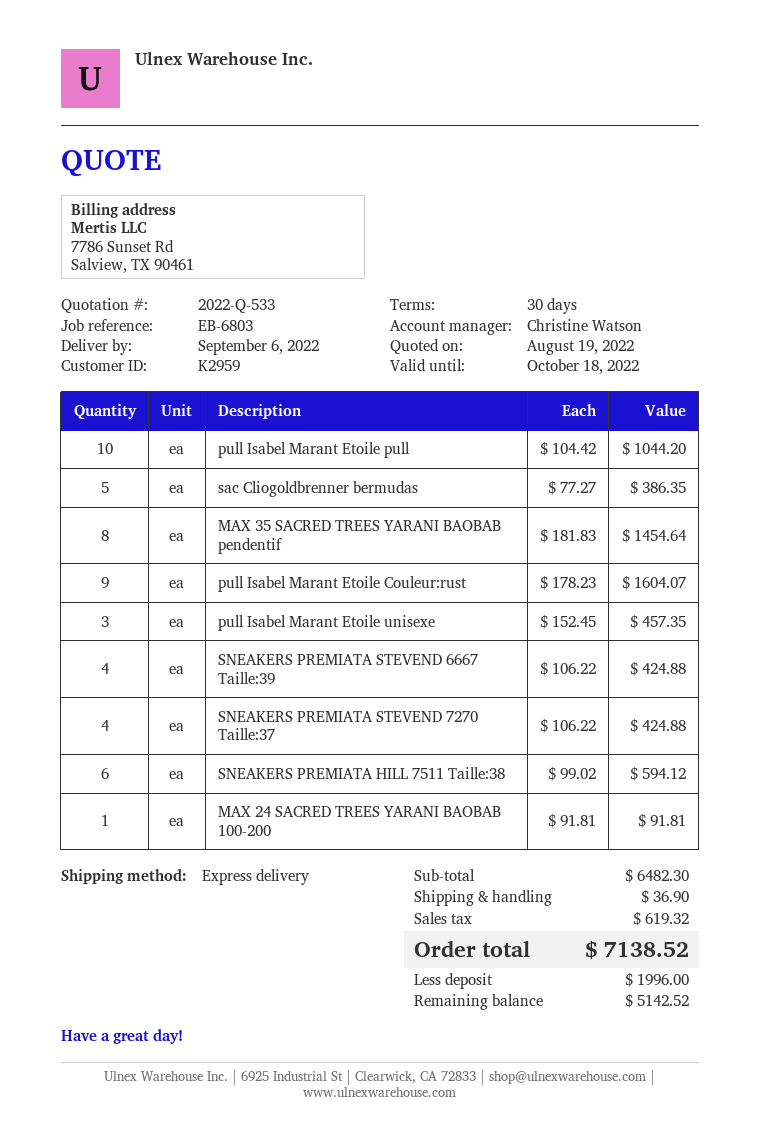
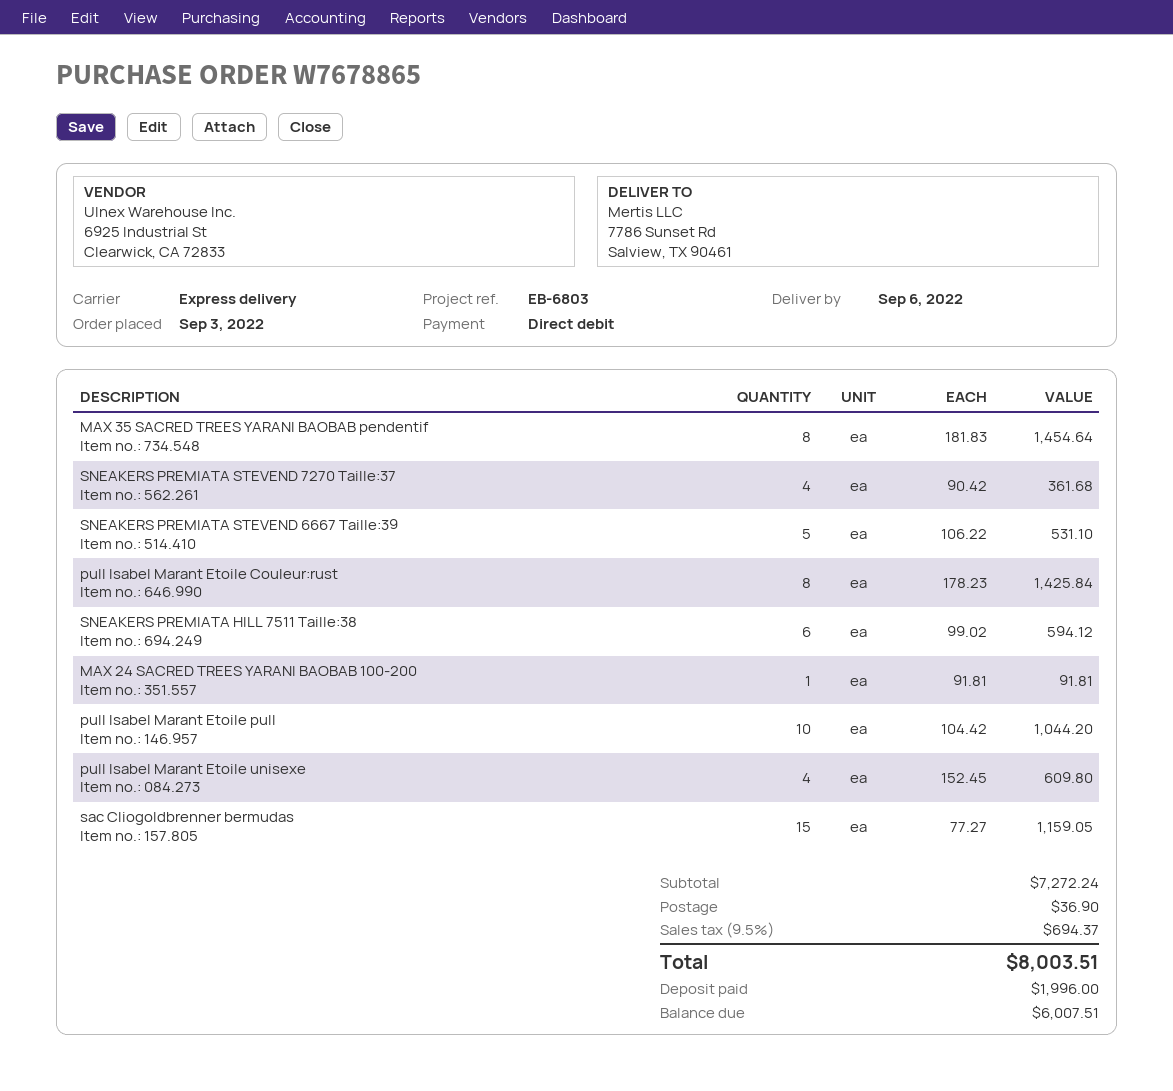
sac Cliogoldbrenner bermudas: 5 x 77.27 = 386.35 -> 15 x 77.27 = 1159.05
pull Isabel Marant Etoile Couleur:rust: 9 x 178.23 = 1604.07 -> 8 x 178.23 = 1425.84
pull Isabel Marant Etoile unisexe: 3 x 152.45 = 457.35 -> 4 x 152.45 = 609.80
SNEAKERS PREMIATA STEVEND 6667 Taille:39: 4 x 106.22 = 424.88 -> 5 x 106.22 = 531.10
SNEAKERS PREMIATA STEVEND 7270 Taille:37: 4 x 106.22 = 424.88 -> 4 x 90.42 = 361.68
subtotal: 6482.30 -> 7272.24
tax: 619.32 -> 694.37
total: 7138.52 -> 8003.51
balance: 5142.52 -> 6007.51

